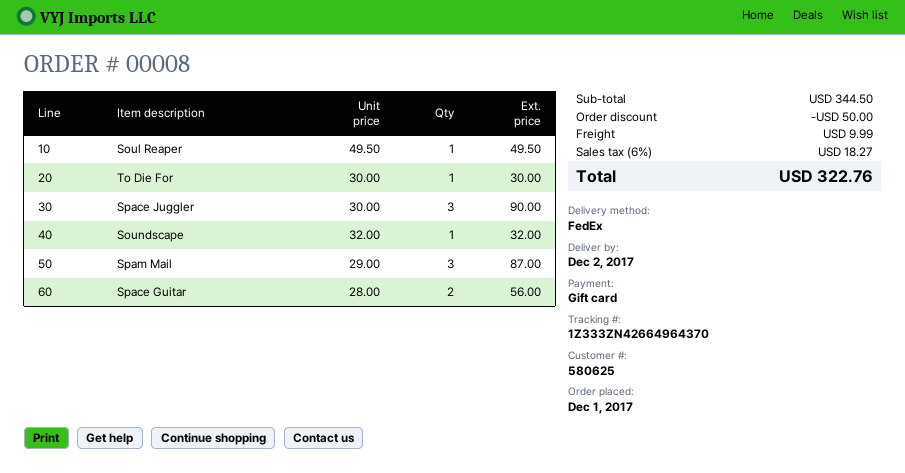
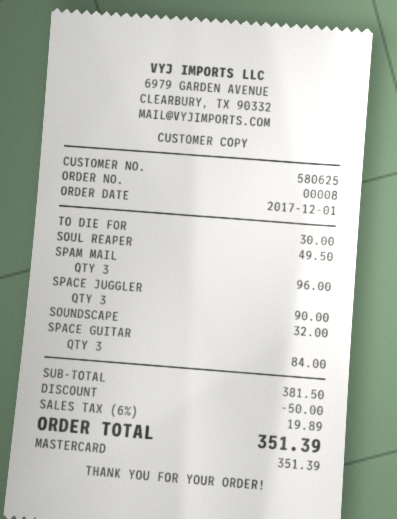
payment method: gift card -> Mastercard
Spam Mail: 3 for 87.00 -> 3 for 96.00
Space Guitar: 2 for 56.00 -> 3 for 84.00
subtotal: 344.50 -> 381.50
shipping: 9.99 -> none
tax: 6% = 18.27 -> 6% = 19.89
total: 322.76 -> 351.39

